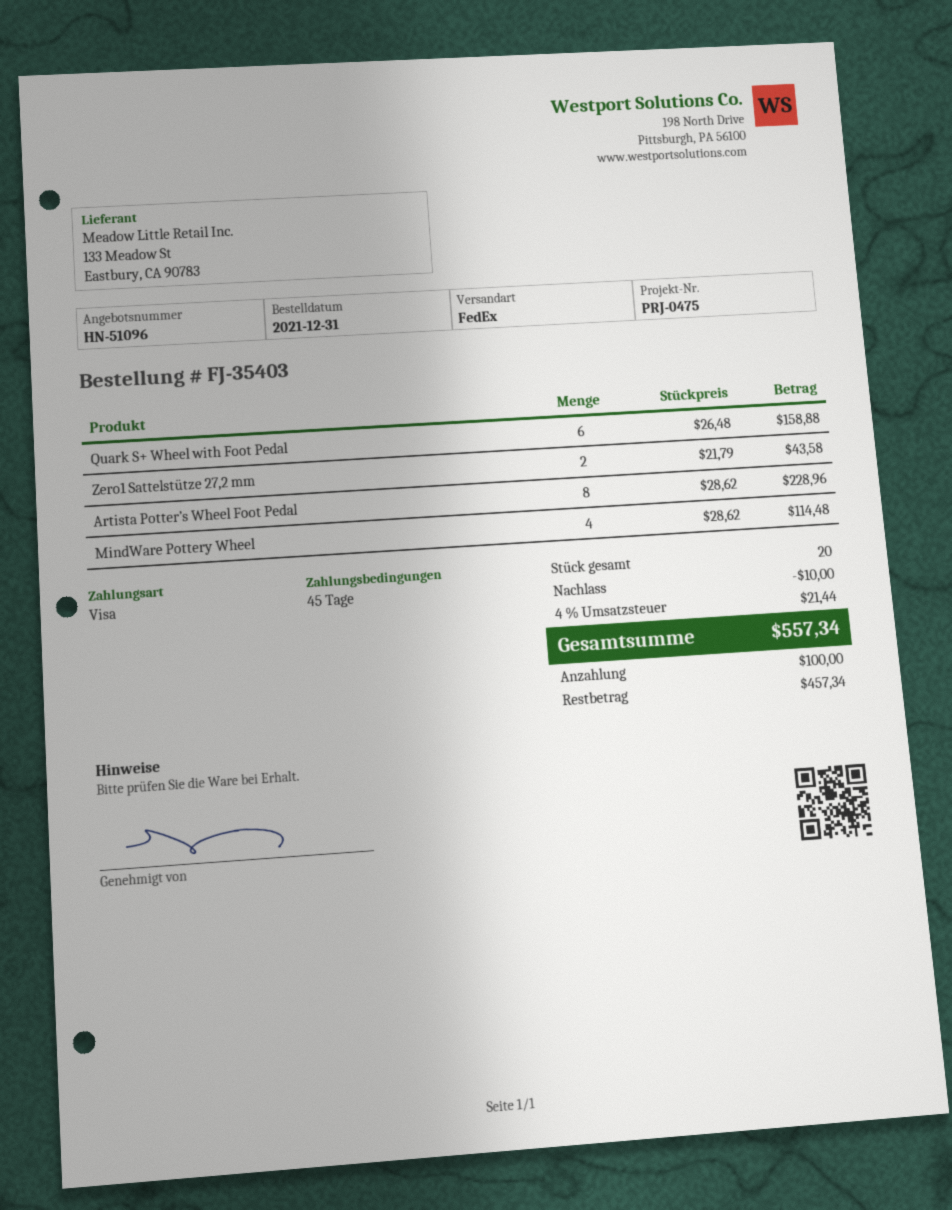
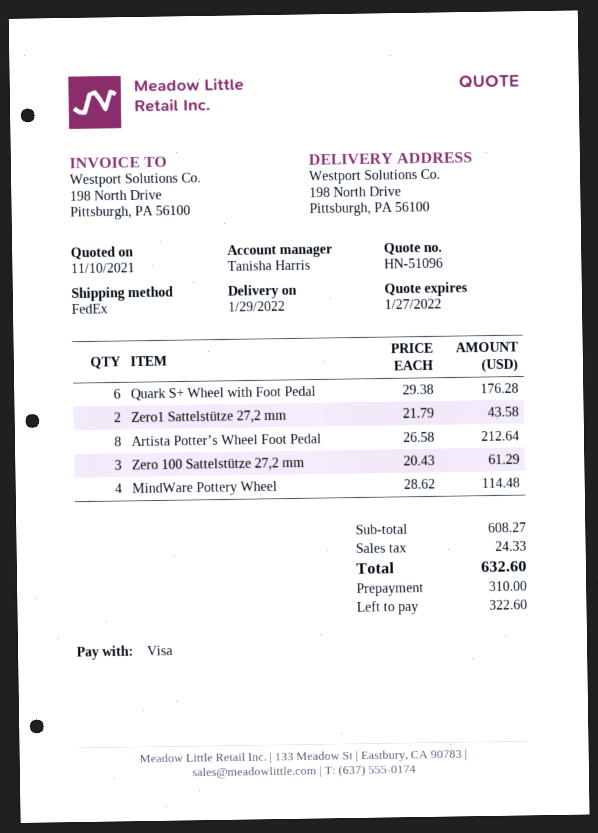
Quark S+ Wheel with Foot Pedal: 6 x 26.48 = 158.88 -> 6 x 29.38 = 176.28
Artista Potter’s Wheel Foot Pedal: 8 x 28.62 = 228.96 -> 8 x 26.58 = 212.64
Zero 100 Sattelstütze 27,2 mm: none -> 3 x 20.43 = 61.29
discount: 10.00 -> none
tax: 21.44 -> 24.33
total: 557.34 -> 632.60
deposit: 100.00 -> 310.00
balance: 457.34 -> 322.60

